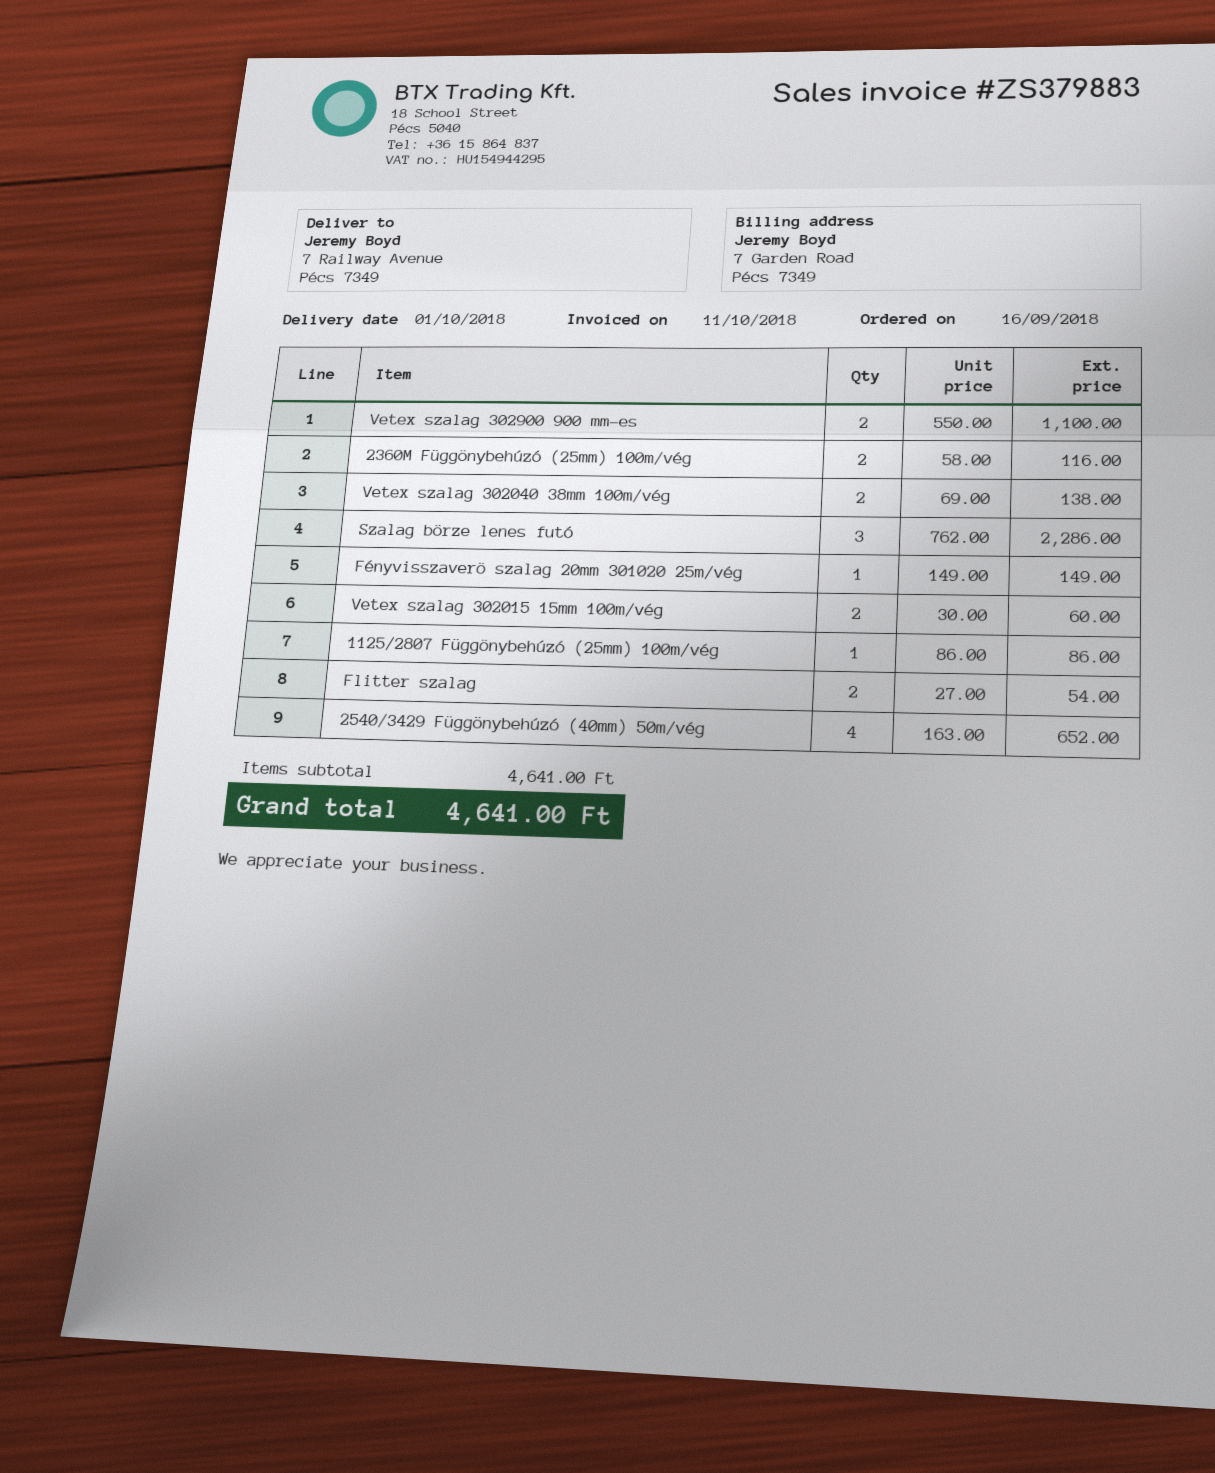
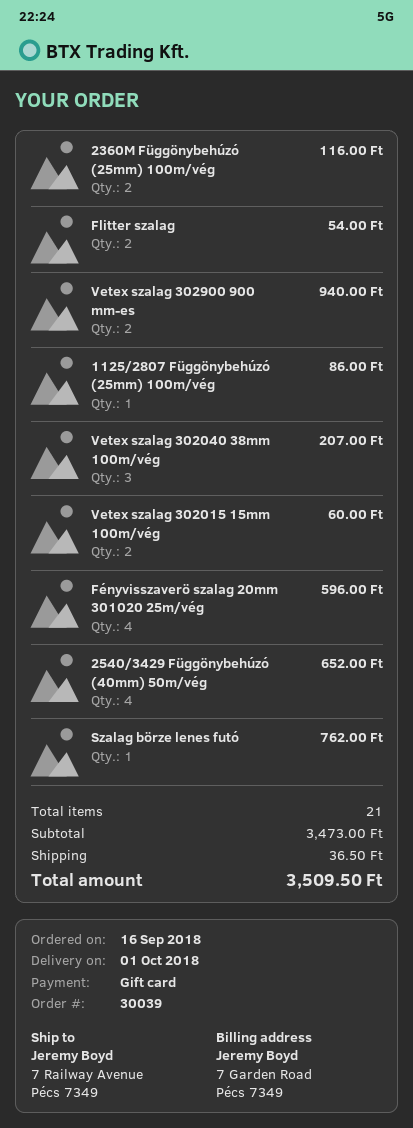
Vetex szalag 302900 900 mm-es: 2 for 1100.00 -> 2 for 940.00
Vetex szalag 302040 38mm 100m/vég: 2 for 138.00 -> 3 for 207.00
Szalag börze lenes futó: 3 for 2286.00 -> 1 for 762.00
Fényvisszaverö szalag 20mm 301020 25m/vég: 1 for 149.00 -> 4 for 596.00
subtotal: 4641.00 -> 3473.00
shipping: none -> 36.50
total: 4641.00 -> 3509.50

